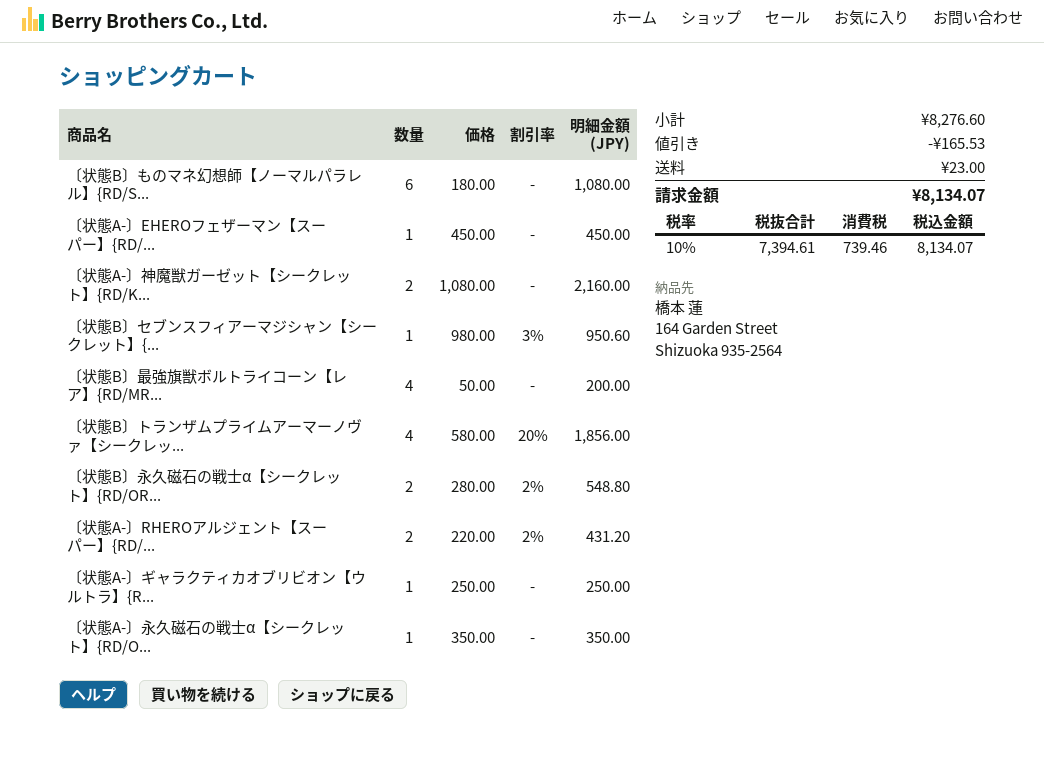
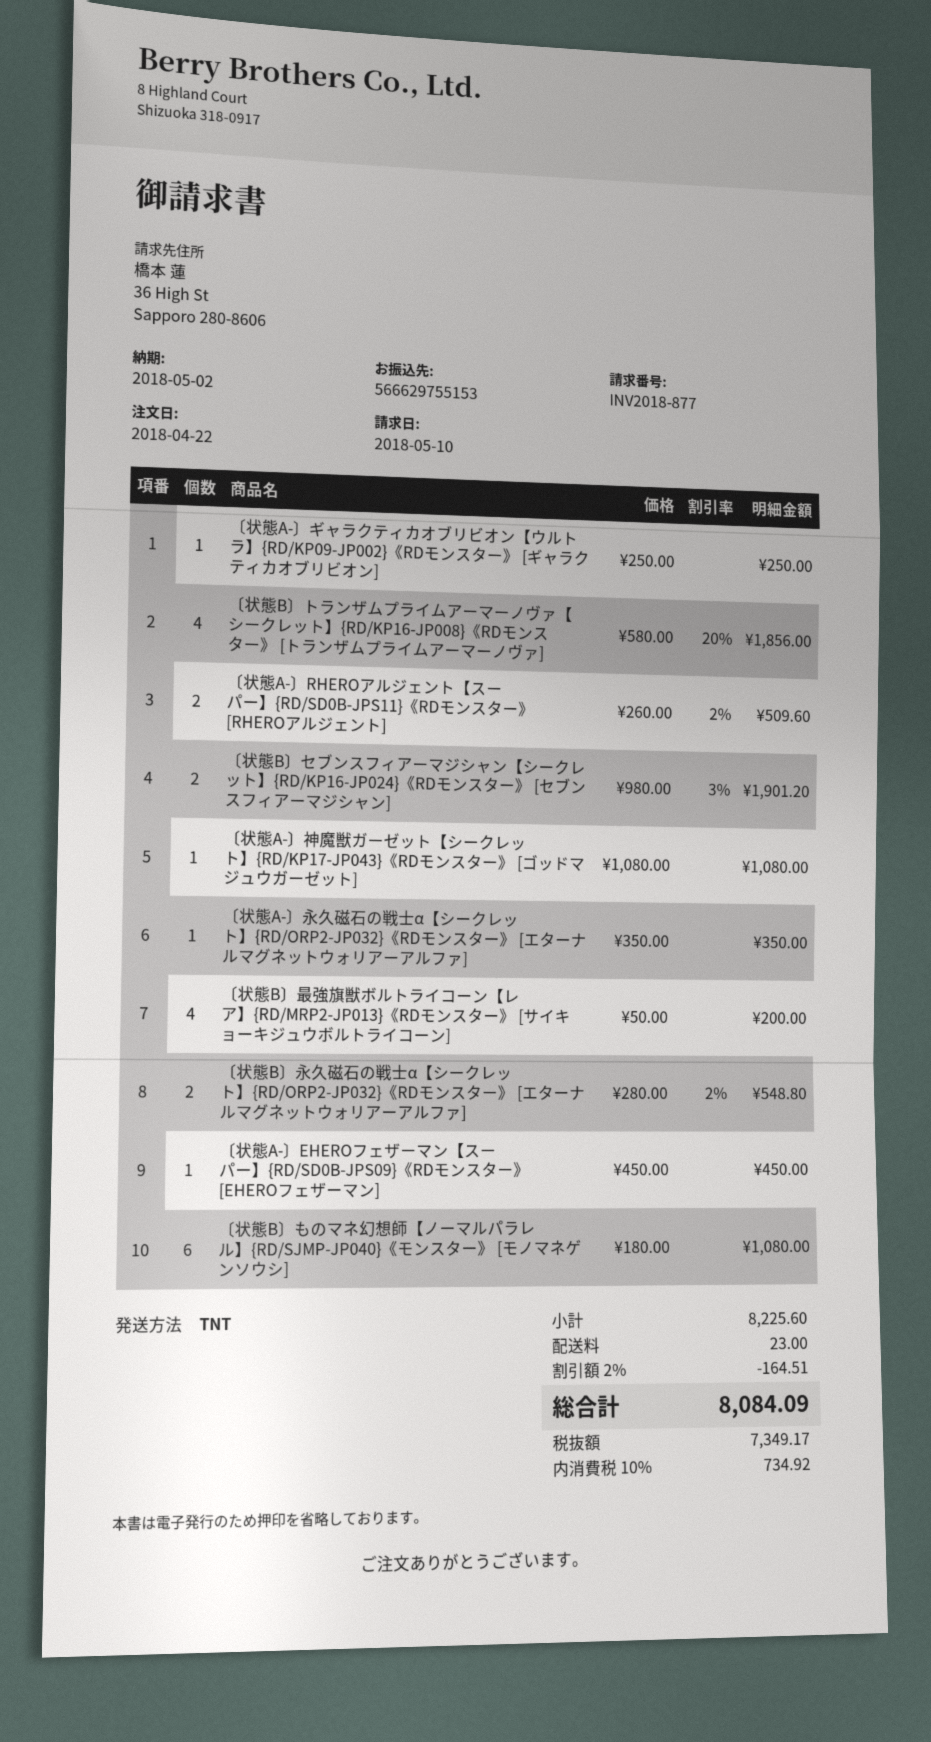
〔状態A-〕神魔獣ガーゼット【シークレット】{RD/K...: 2 x 1080.00 = 2160.00 -> 1 x 1080.00 = 1080.00
〔状態B〕セブンスフィアーマジシャン【シークレット】{...: 1 x 980.00 - 3% = 950.60 -> 2 x 980.00 - 3% = 1901.20
〔状態A-〕RHEROアルジェント【スーパー】{RD/...: 2 x 220.00 - 2% = 431.20 -> 2 x 260.00 - 2% = 509.60
subtotal: 8276.60 -> 8225.60
discount: 165.53 -> 164.51
net: 7394.61 -> 7349.17
tax: 10% = 739.46 -> 10% = 734.92
total: 8134.07 -> 8084.09

